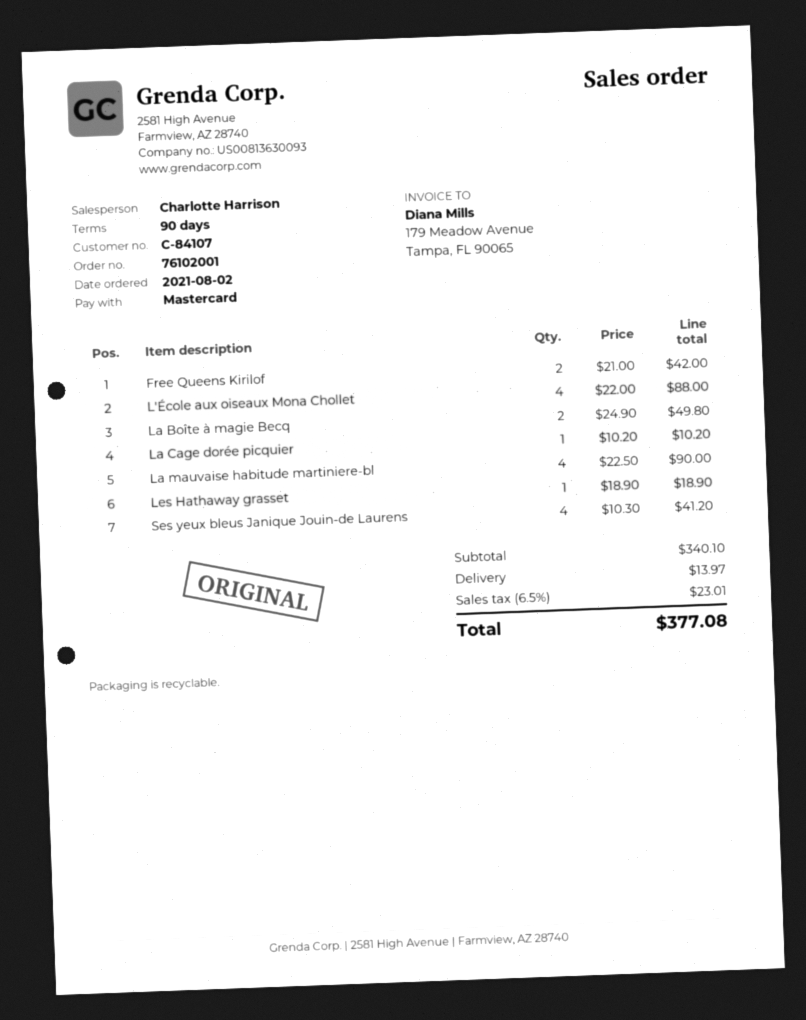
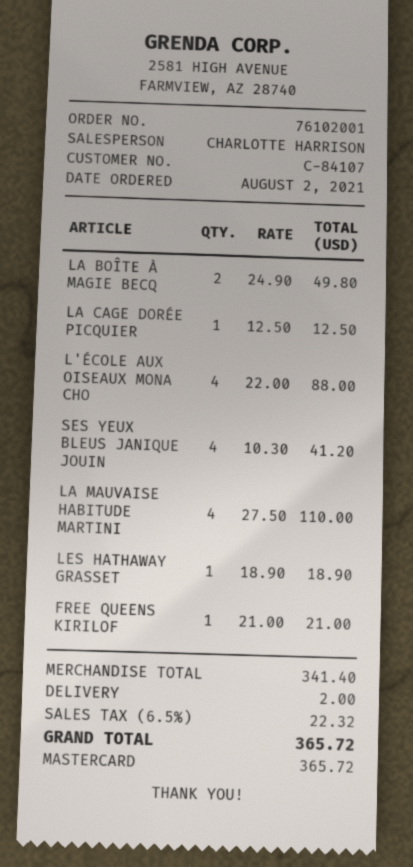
Free Queens Kirilof: 2 x 21.00 = 42.00 -> 1 x 21.00 = 21.00
La Cage dorée picquier: 1 x 10.20 = 10.20 -> 1 x 12.50 = 12.50
La mauvaise habitude martiniere-bl: 4 x 22.50 = 90.00 -> 4 x 27.50 = 110.00
subtotal: 340.10 -> 341.40
shipping: 13.97 -> 2.00
tax: 6.5% = 23.01 -> 6.5% = 22.32
total: 377.08 -> 365.72

